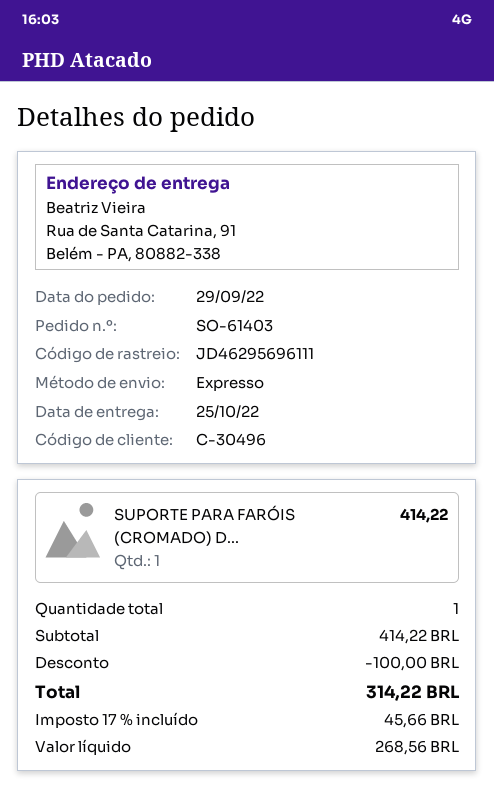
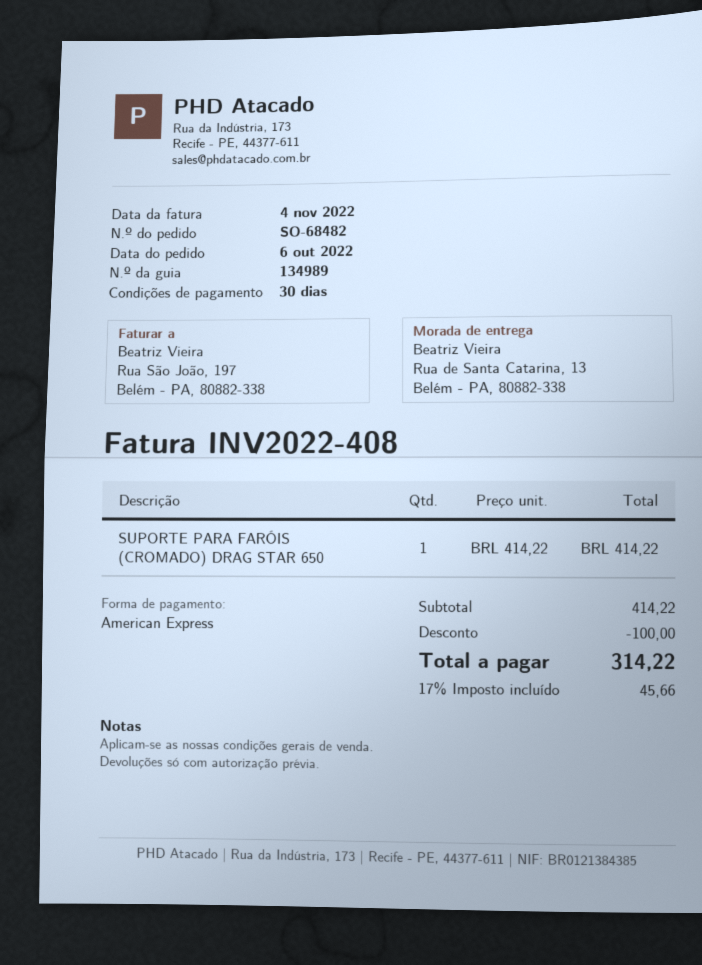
order number: SO-61403 -> SO-68482
order date: 2022-09-29 -> 2022-10-06
ship to: Rua de Santa Catarina, 91, Belém - PA, 80882-338 -> Rua de Santa Catarina, 13, Belém - PA, 80882-338

